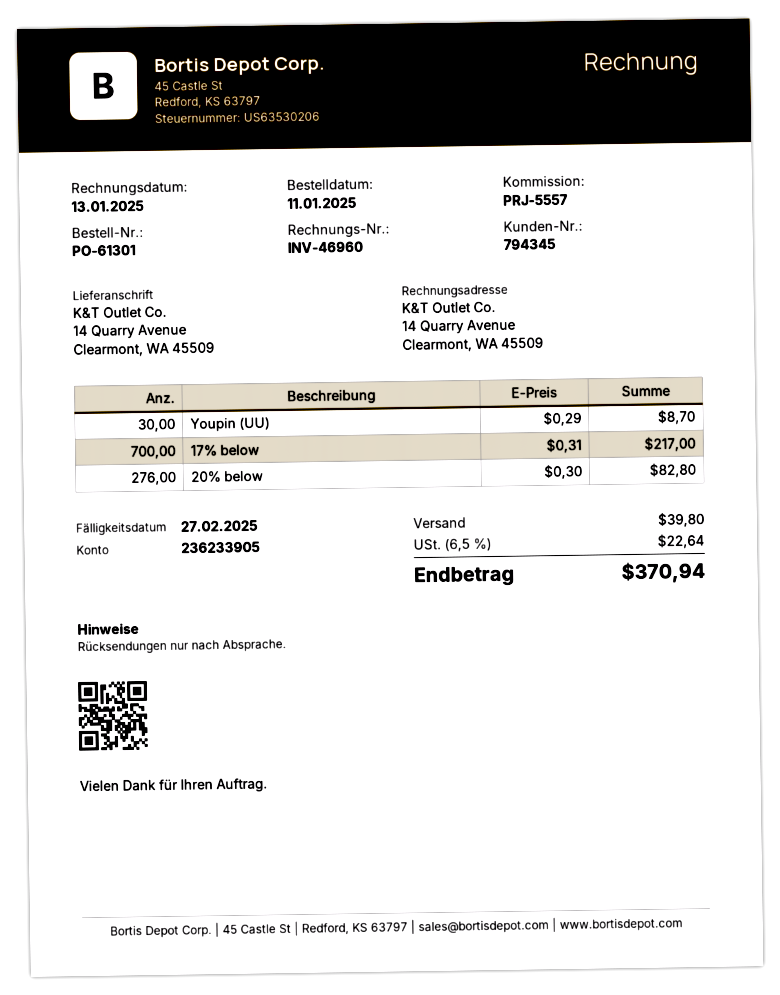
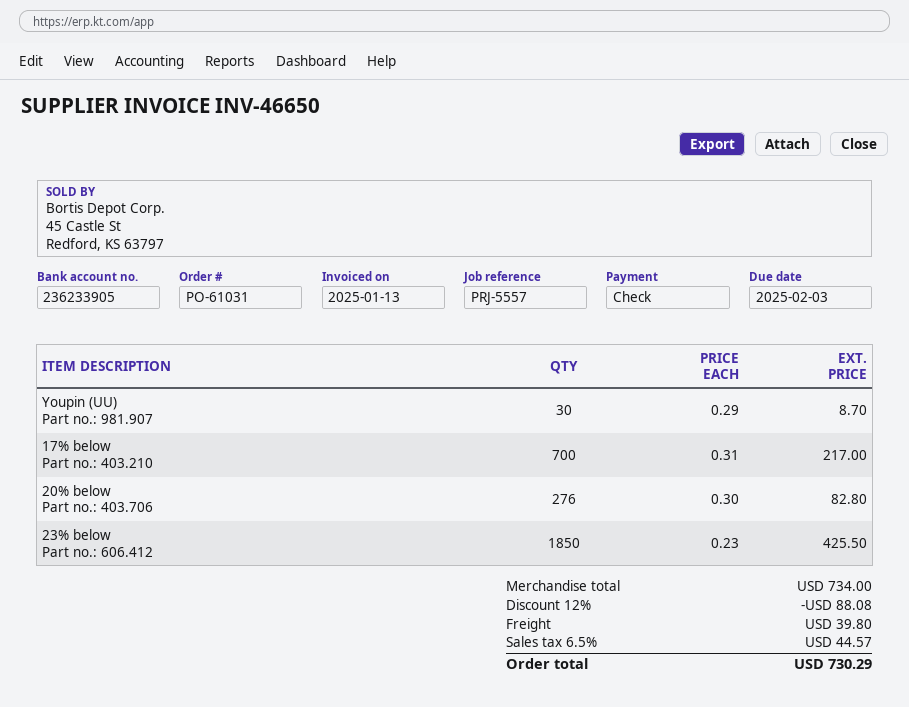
order number: PO-61301 -> PO-61031
invoice number: INV-46960 -> INV-46650
due date: 2025-02-27 -> 2025-02-03
23% below: none -> 1850 x 0.23 = 425.50
discount: none -> 12% = 88.08
tax: 6.5% = 22.64 -> 6.5% = 44.57
total: 370.94 -> 730.29

